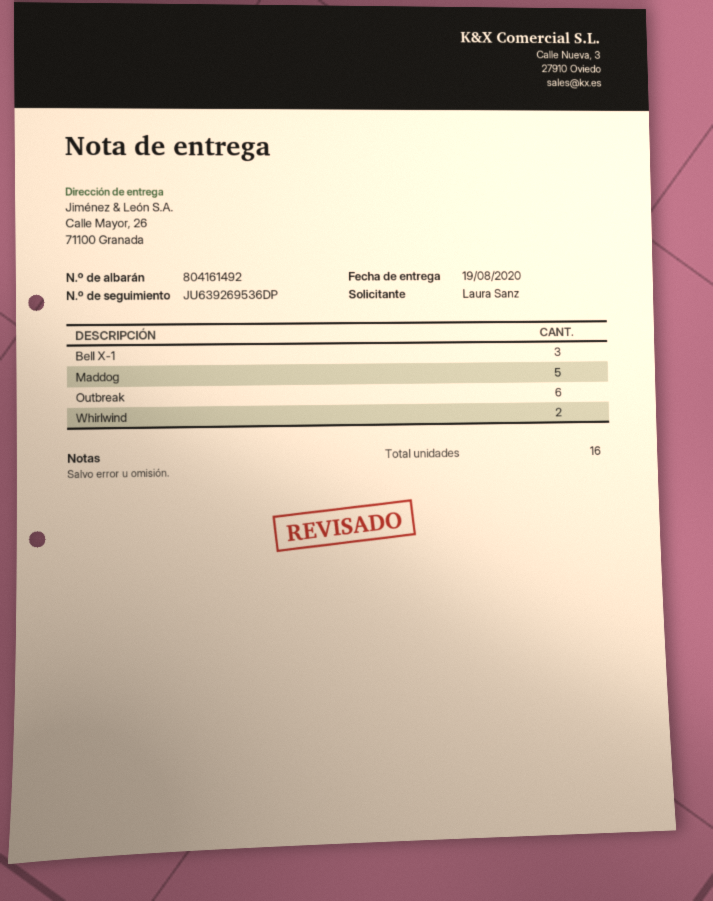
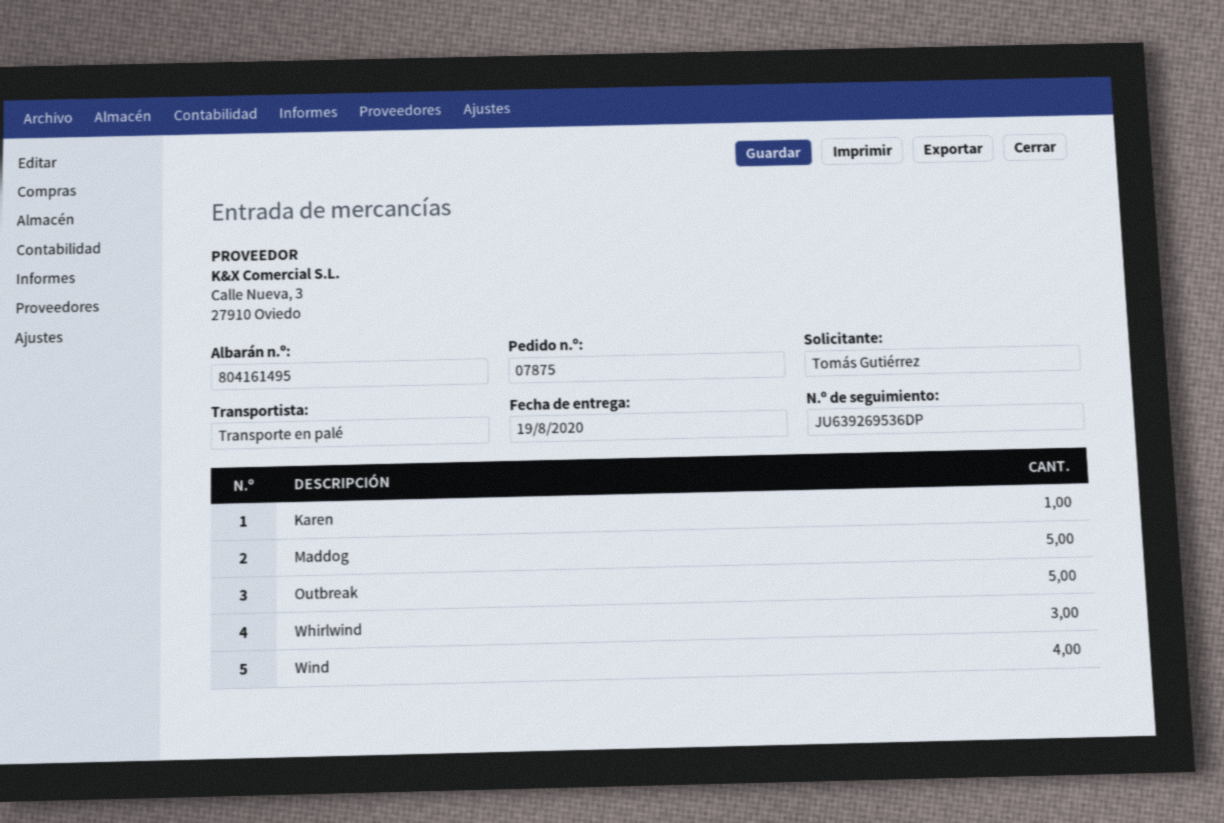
delivery note number: 804161492 -> 804161495
ordered by: Laura Sanz -> Tomás Gutiérrez
Bell X-1: 3 -> none
Outbreak: 6 -> 5
Whirlwind: 2 -> 3
Karen: none -> 1
Wind: none -> 4

